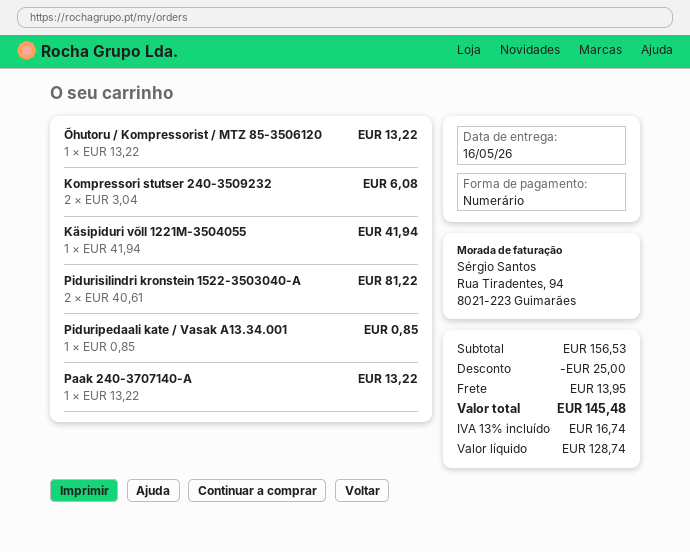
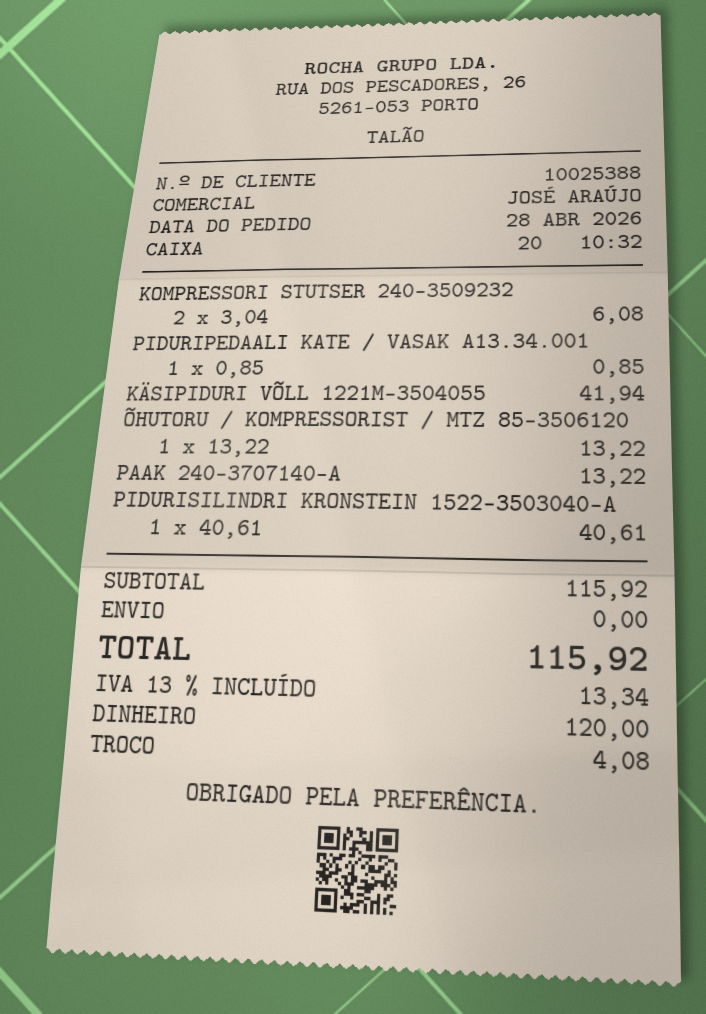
Pidurisilindri kronstein 1522-3503040-A: 2 x 40.61 = 81.22 -> 1 x 40.61 = 40.61
subtotal: 156.53 -> 115.92
discount: 25.00 -> none
shipping: 13.95 -> 0.00
tax: 13% = 16.74 -> 13% = 13.34
total: 145.48 -> 115.92

